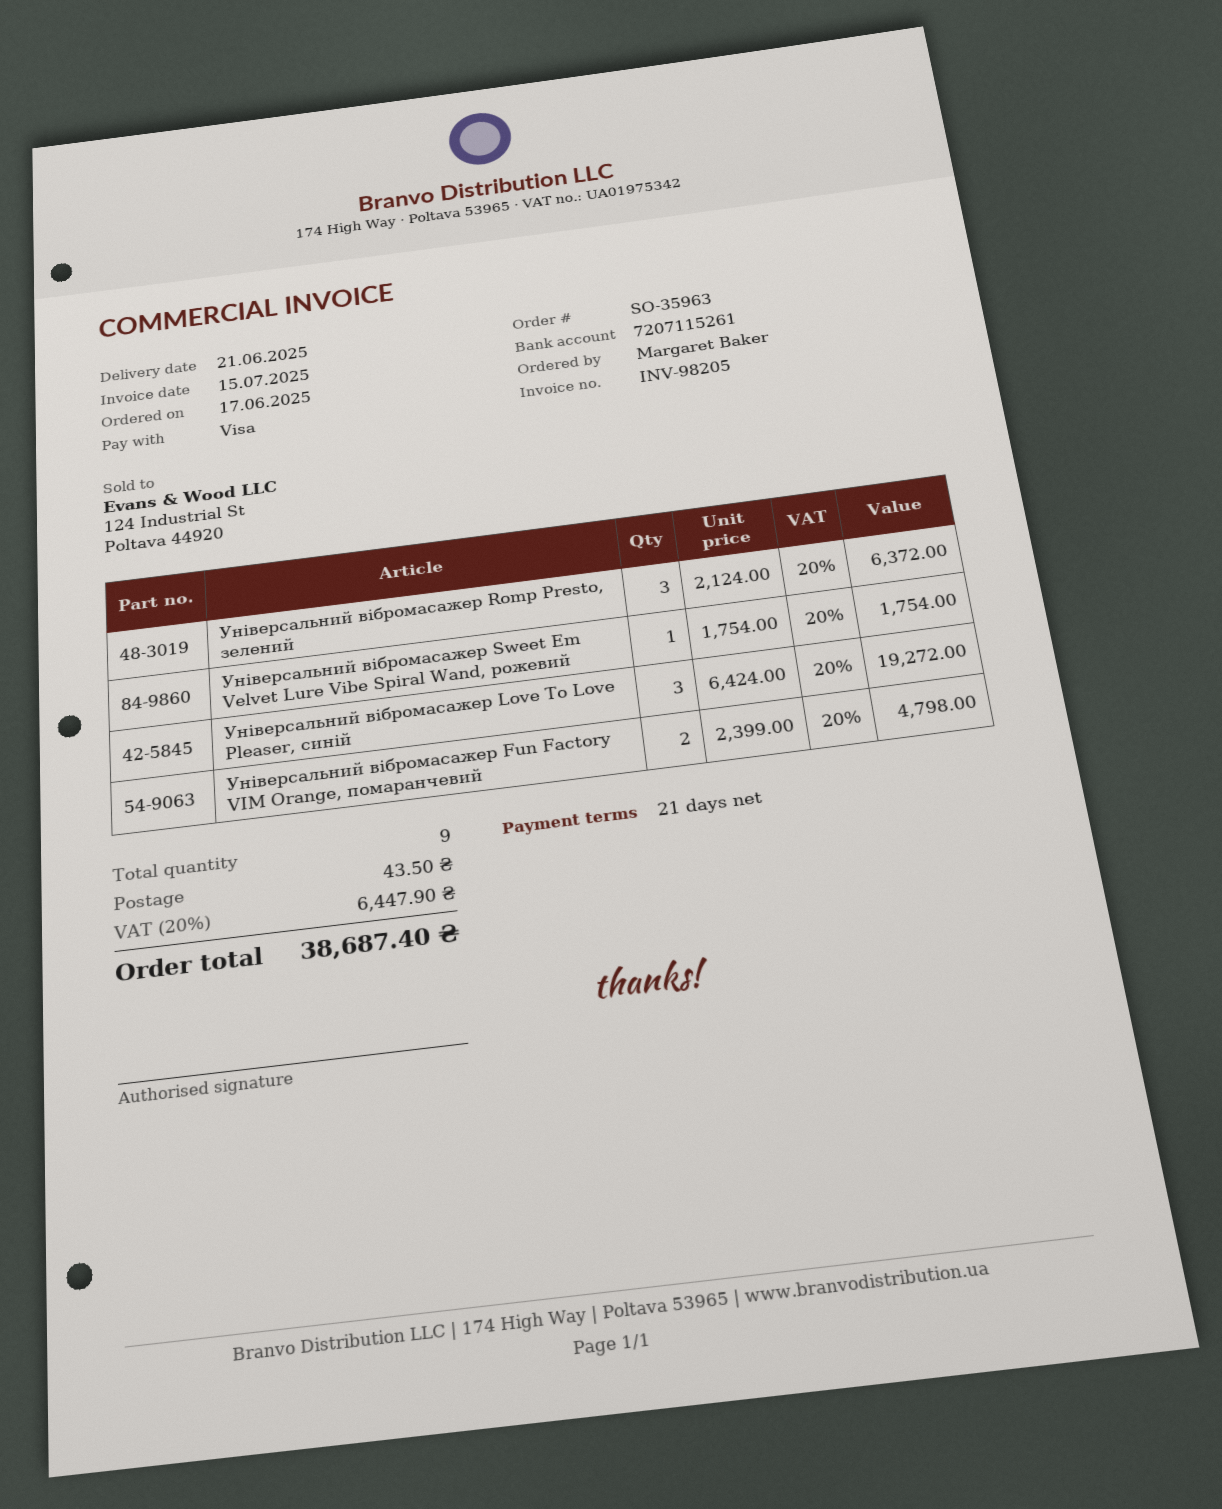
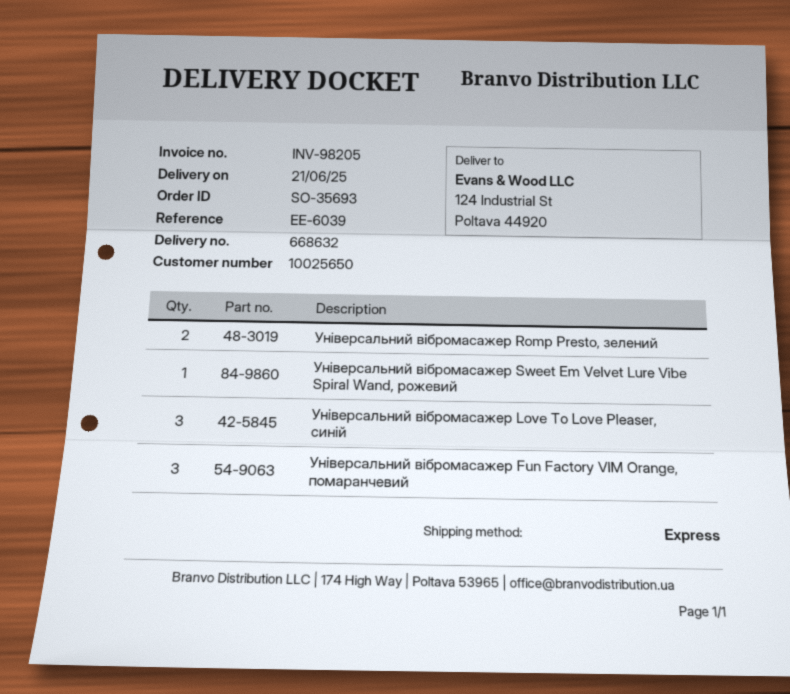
order number: SO-35963 -> SO-35693
Універсальний вібромасажер Romp Presto, зелений: 3 -> 2
Універсальний вібромасажер Fun Factory VIM Orange, помаранчевий: 2 -> 3

